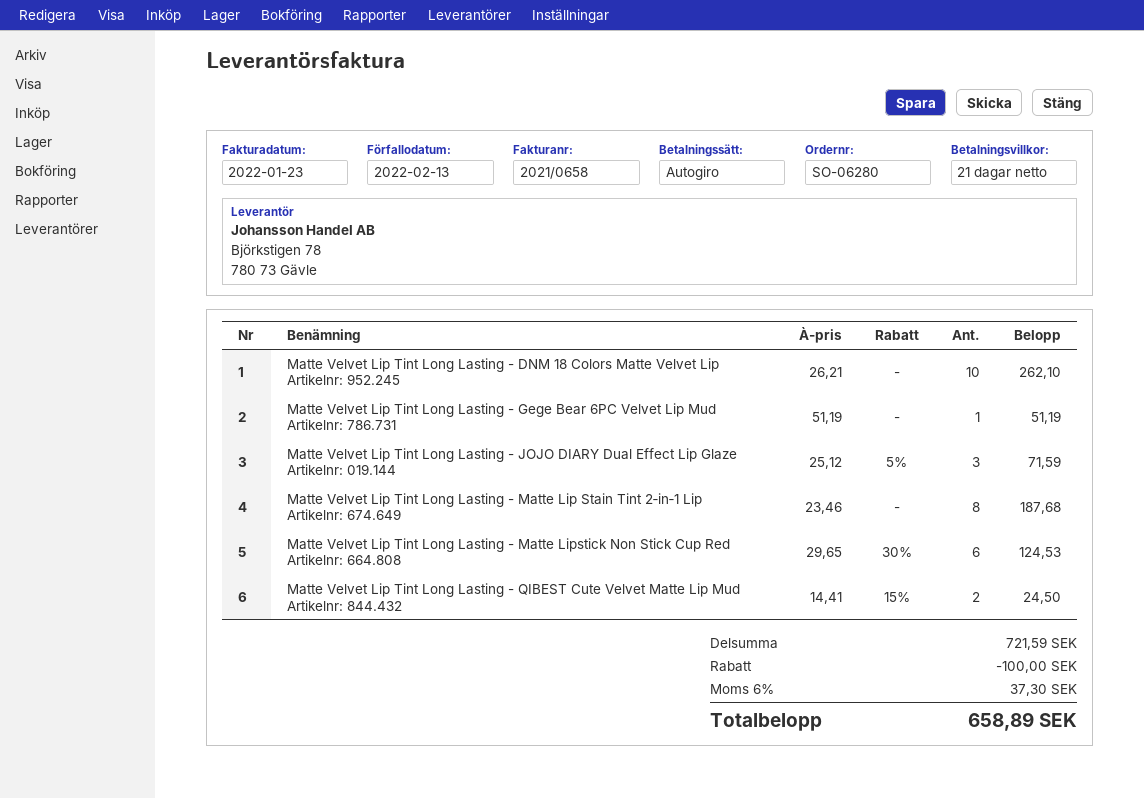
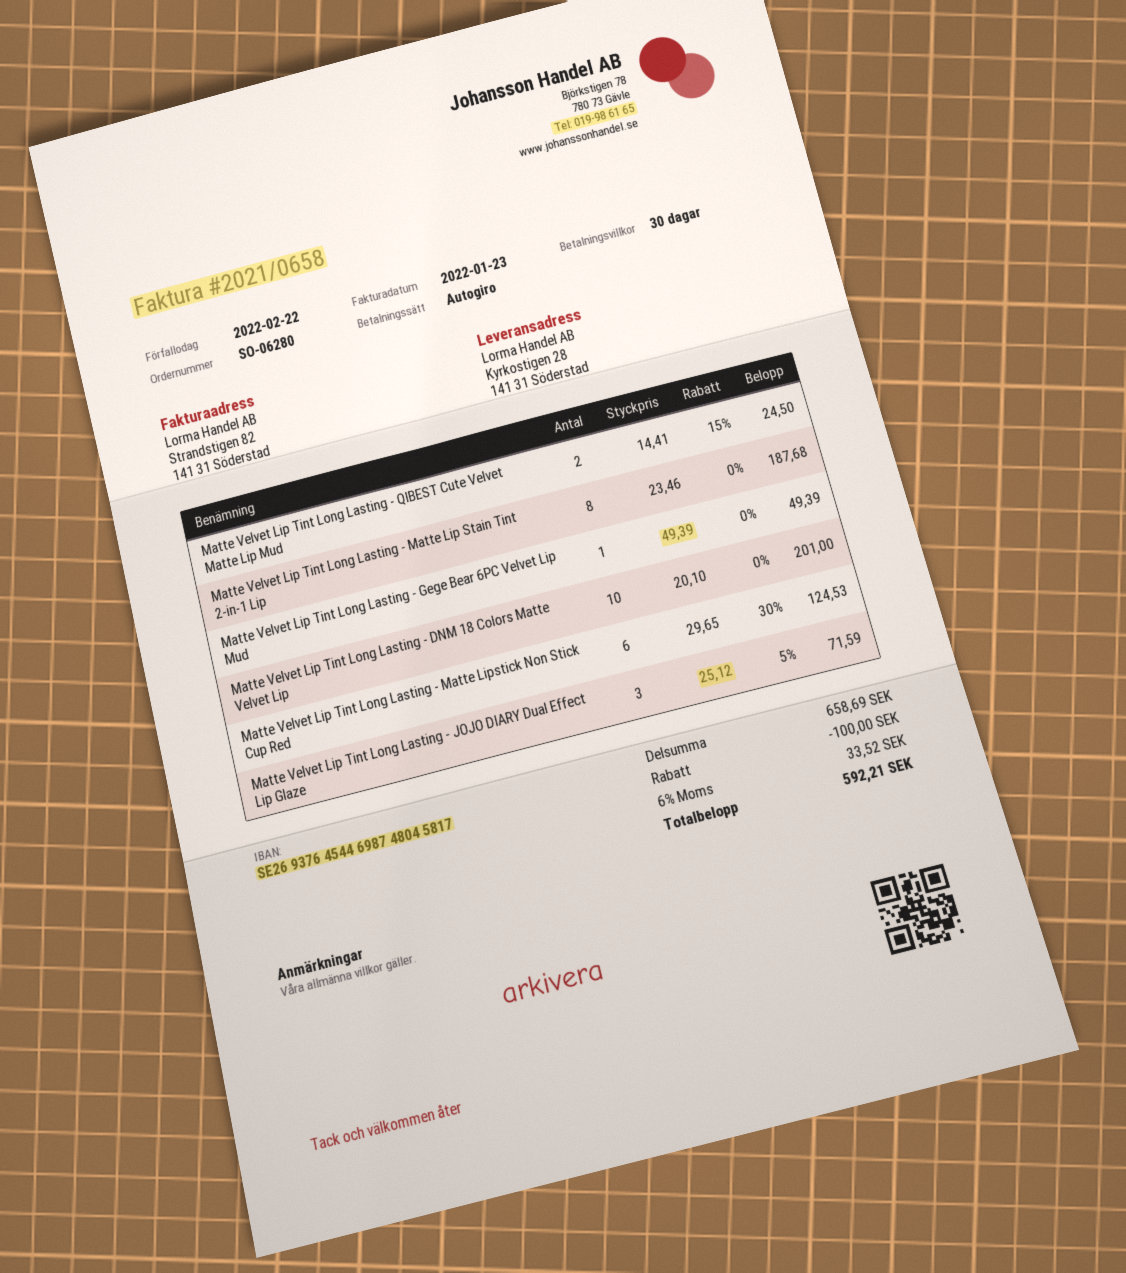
payment terms: 21 days -> 30 days
due date: 2022-02-13 -> 2022-02-22
Matte Velvet Lip Tint Long Lasting - DNM 18 Colors Matte Velvet Lip: 10 x 26.21 = 262.10 -> 10 x 20.10 = 201.00
Matte Velvet Lip Tint Long Lasting - Gege Bear 6PC Velvet Lip Mud: 1 x 51.19 = 51.19 -> 1 x 49.39 = 49.39
subtotal: 721.59 -> 658.69
tax: 6% = 37.30 -> 6% = 33.52
total: 658.89 -> 592.21

